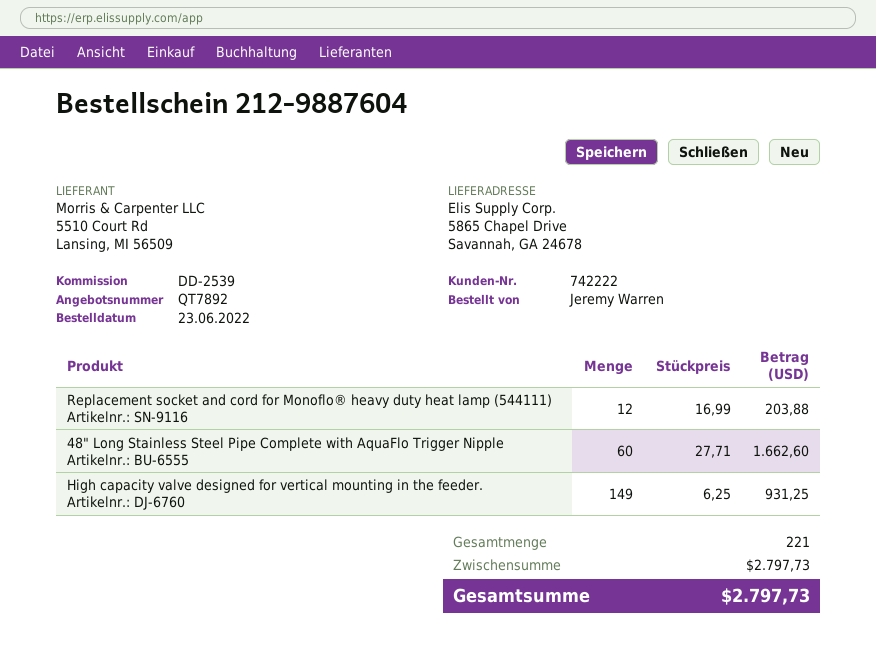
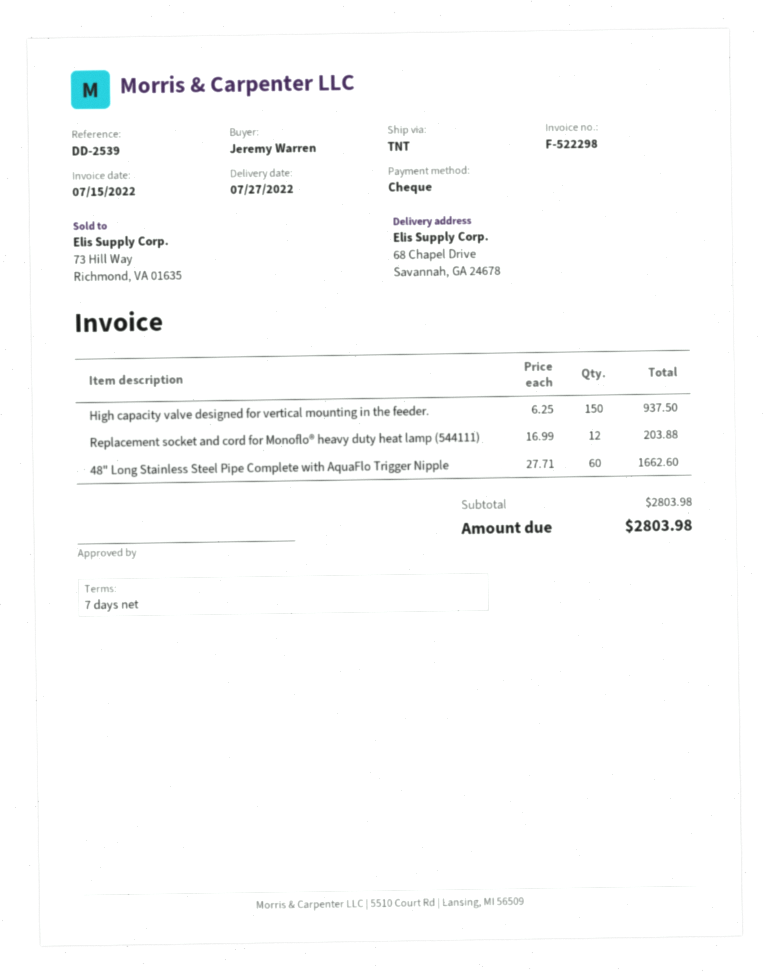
ship to: 5865 Chapel Drive, Savannah, GA 24678 -> 68 Chapel Drive, Savannah, GA 24678
High capacity valve designed for vertical mounting in the feeder.: 149 x 6.25 = 931.25 -> 150 x 6.25 = 937.50
subtotal: 2797.73 -> 2803.98
total: 2797.73 -> 2803.98

